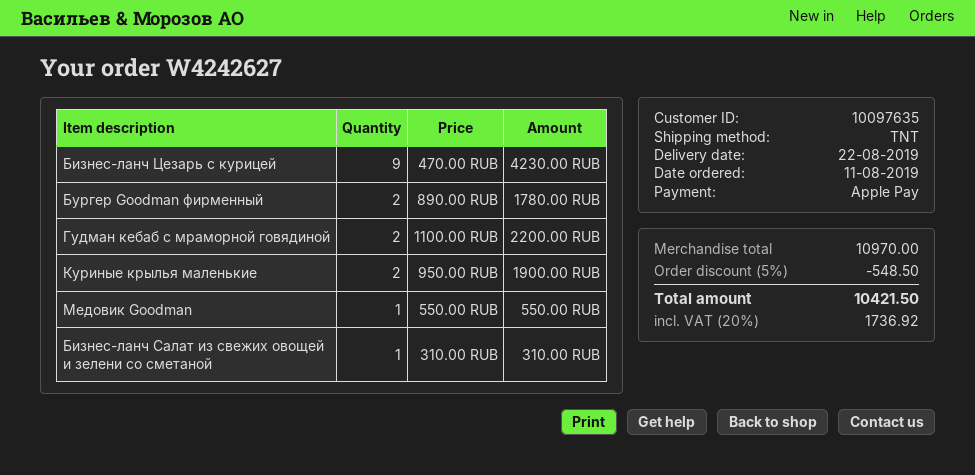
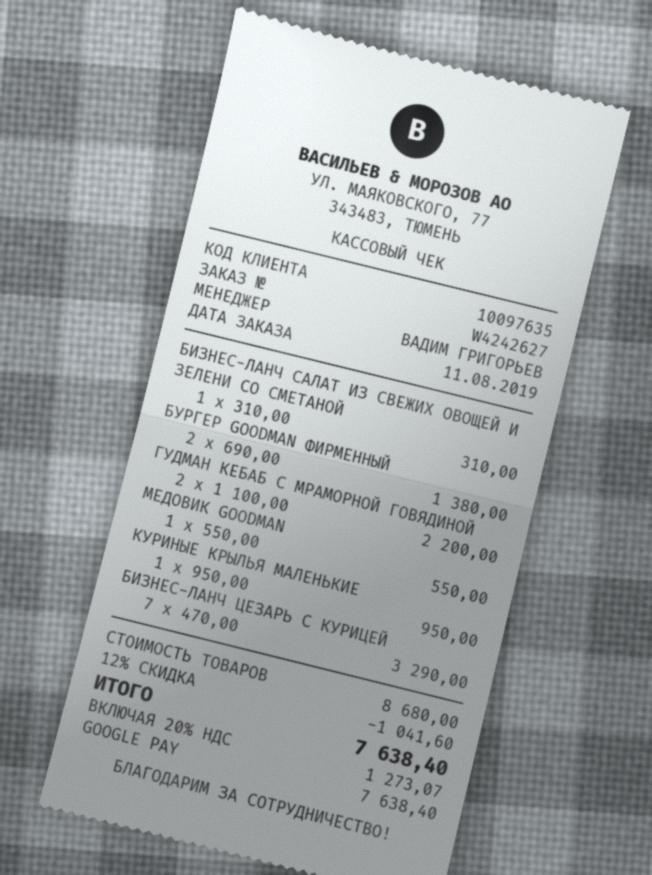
payment method: Apple Pay -> Google Pay
Бизнес-ланч Цезарь с курицей: 9 x 470.00 = 4230.00 -> 7 x 470.00 = 3290.00
Бургер Goodman фирменный: 2 x 890.00 = 1780.00 -> 2 x 690.00 = 1380.00
Куриные крылья маленькие: 2 x 950.00 = 1900.00 -> 1 x 950.00 = 950.00
subtotal: 10970.00 -> 8680.00
discount: 5% = 548.50 -> 12% = 1041.60
tax: 20% = 1736.92 -> 20% = 1273.07
total: 10421.50 -> 7638.40

